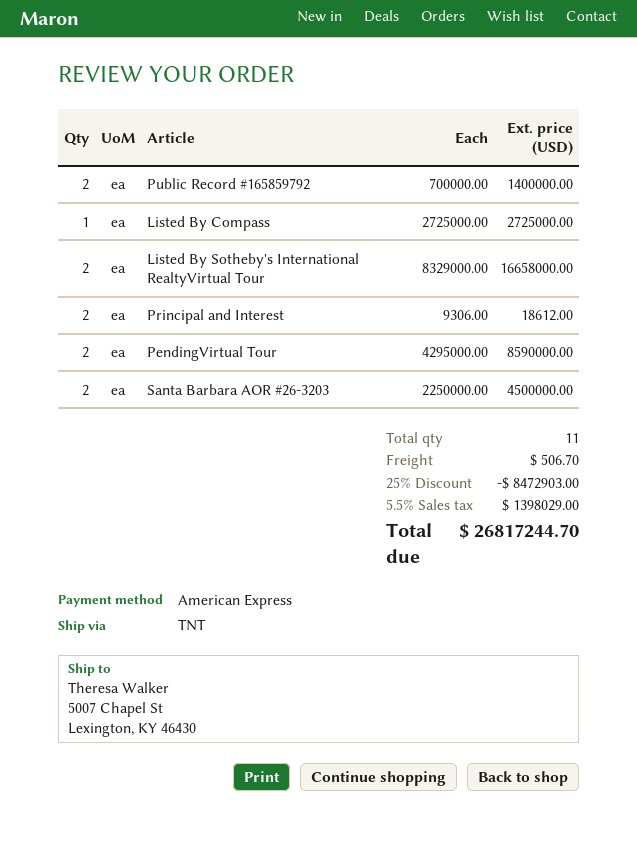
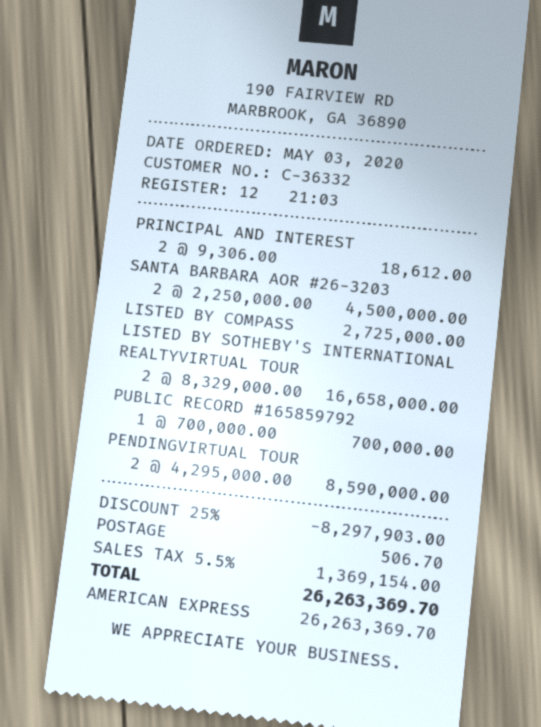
Public Record #165859792: 2 x 700000.00 = 1400000.00 -> 1 x 700000.00 = 700000.00
discount: 25% = 8472903.00 -> 25% = 8297903.00
tax: 5.5% = 1398029.00 -> 5.5% = 1369154.00
total: 26817244.70 -> 26263369.70

